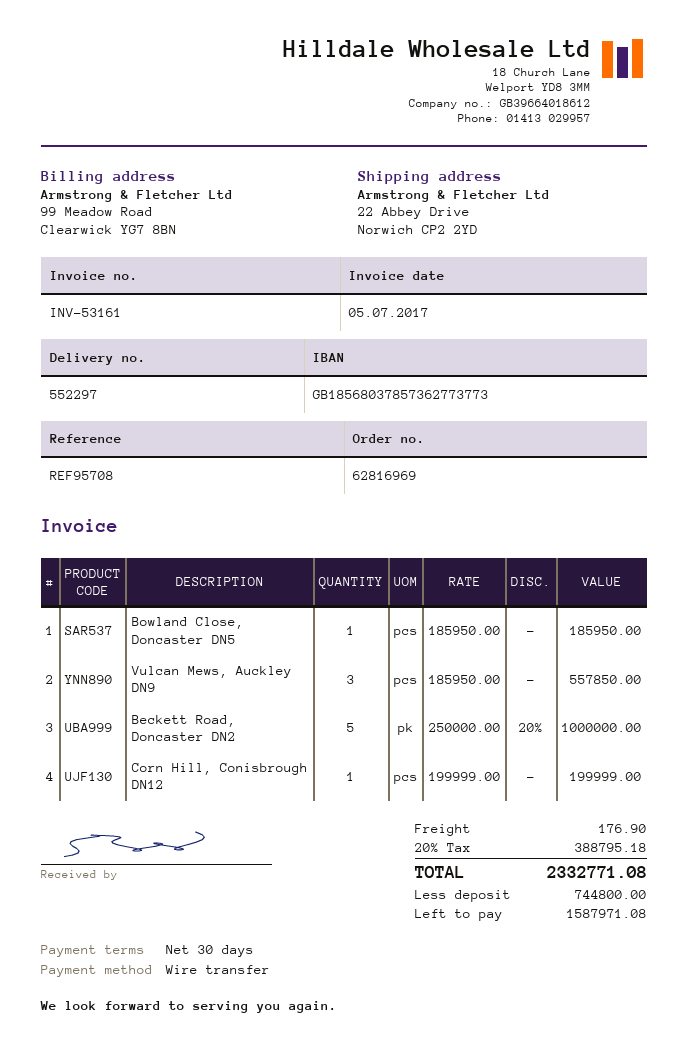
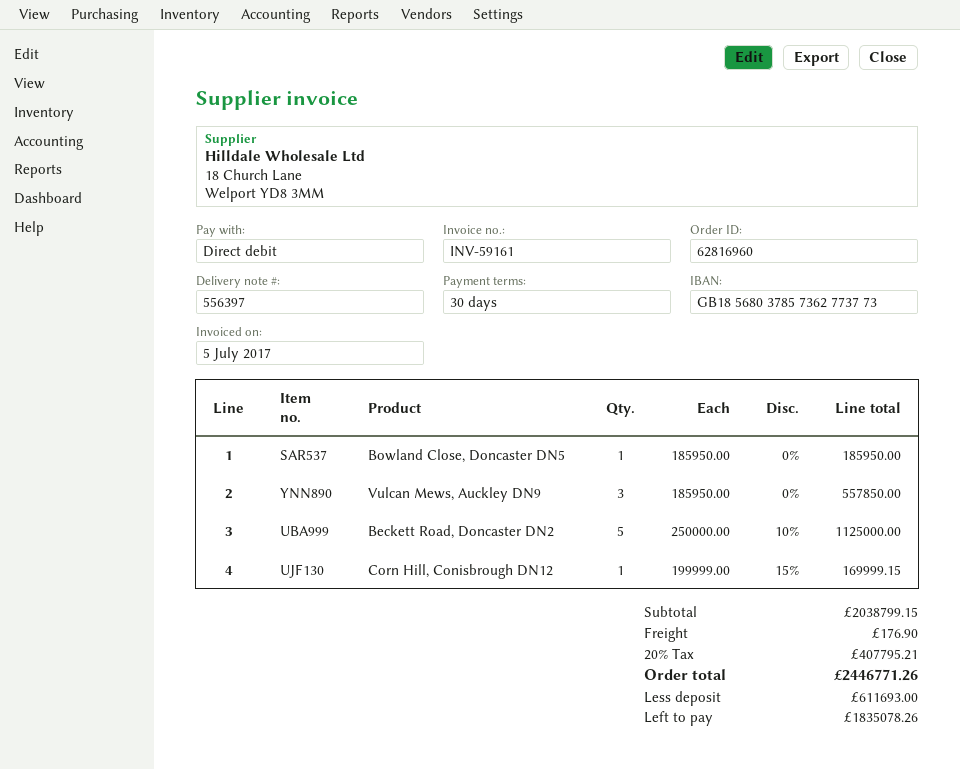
order number: 62816969 -> 62816960
delivery note number: 552297 -> 556397
invoice number: INV-53161 -> INV-59161
payment method: bank transfer -> direct debit
Beckett Road, Doncaster DN2: 5 x 250000.00 - 20% = 1000000.00 -> 5 x 250000.00 - 10% = 1125000.00
Corn Hill, Conisbrough DN12: 1 x 199999.00 = 199999.00 -> 1 x 199999.00 - 15% = 169999.15
tax: 20% = 388795.18 -> 20% = 407795.21
total: 2332771.08 -> 2446771.26
deposit: 744800.00 -> 611693.00
balance: 1587971.08 -> 1835078.26

